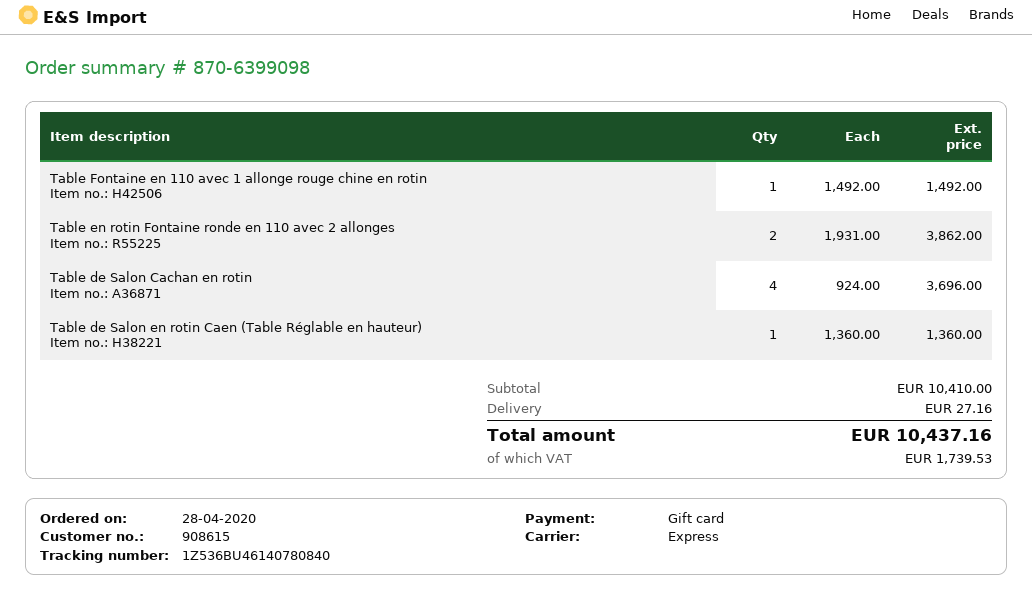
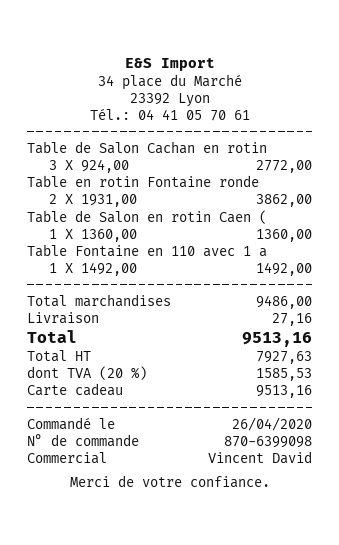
order date: 2020-04-28 -> 2020-04-26
Table de Salon Cachan en rotin: 4 x 924.00 = 3696.00 -> 3 x 924.00 = 2772.00
subtotal: 10410.00 -> 9486.00
tax: 1739.53 -> 1585.53
total: 10437.16 -> 9513.16

